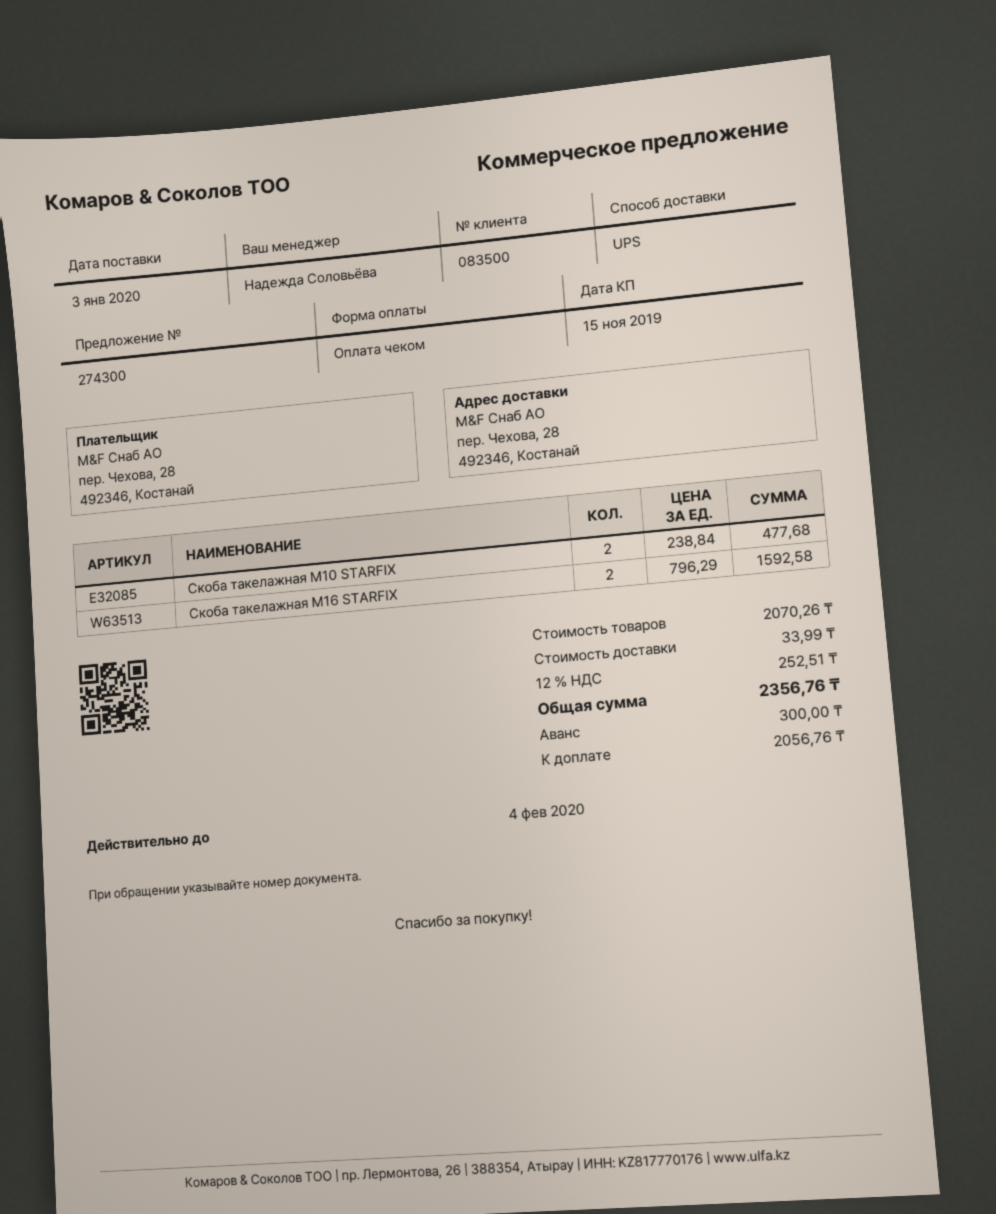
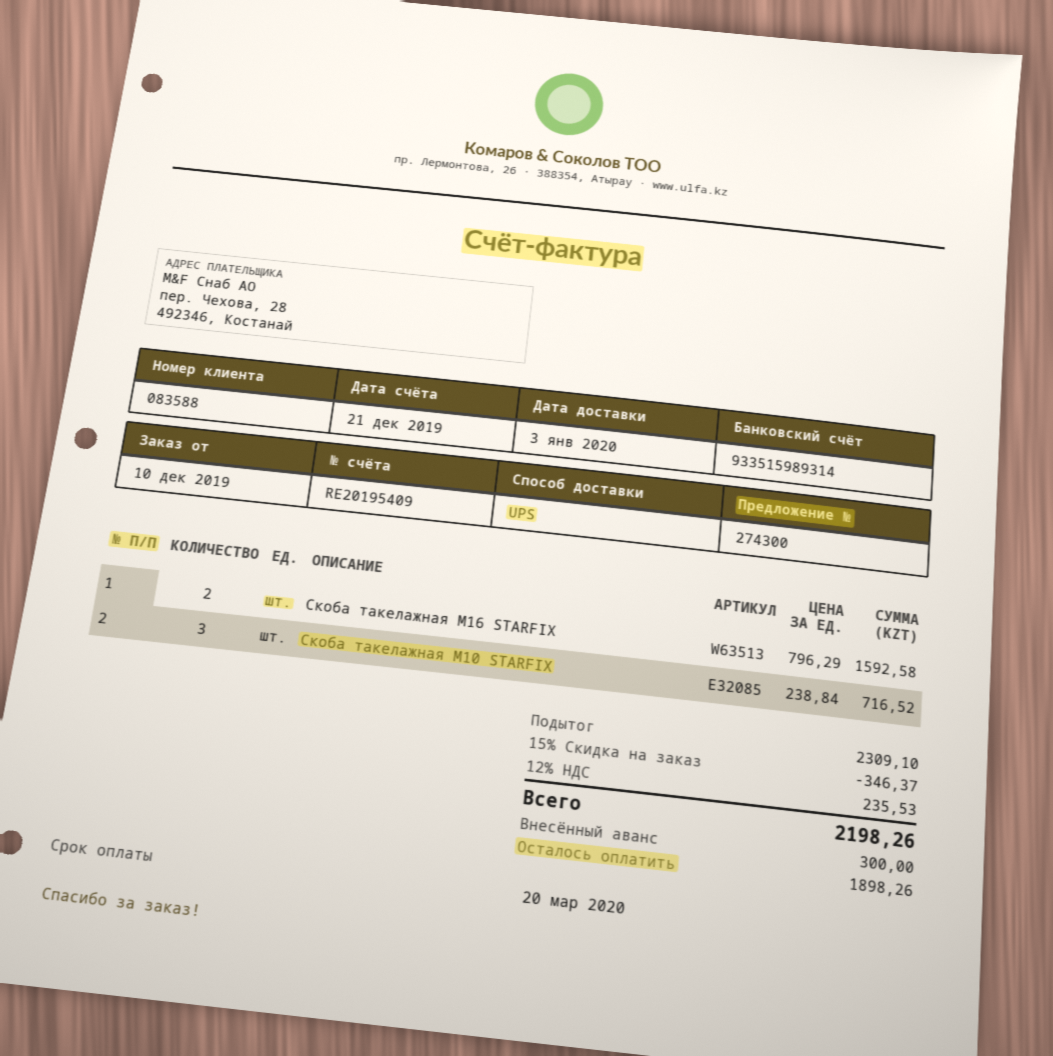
customer number: 083500 -> 083588
Скоба такелажная М10 STARFIX: 2 x 238.84 = 477.68 -> 3 x 238.84 = 716.52
subtotal: 2070.26 -> 2309.10
discount: none -> 15% = 346.37
shipping: 33.99 -> none
tax: 12% = 252.51 -> 12% = 235.53
total: 2356.76 -> 2198.26
balance: 2056.76 -> 1898.26

